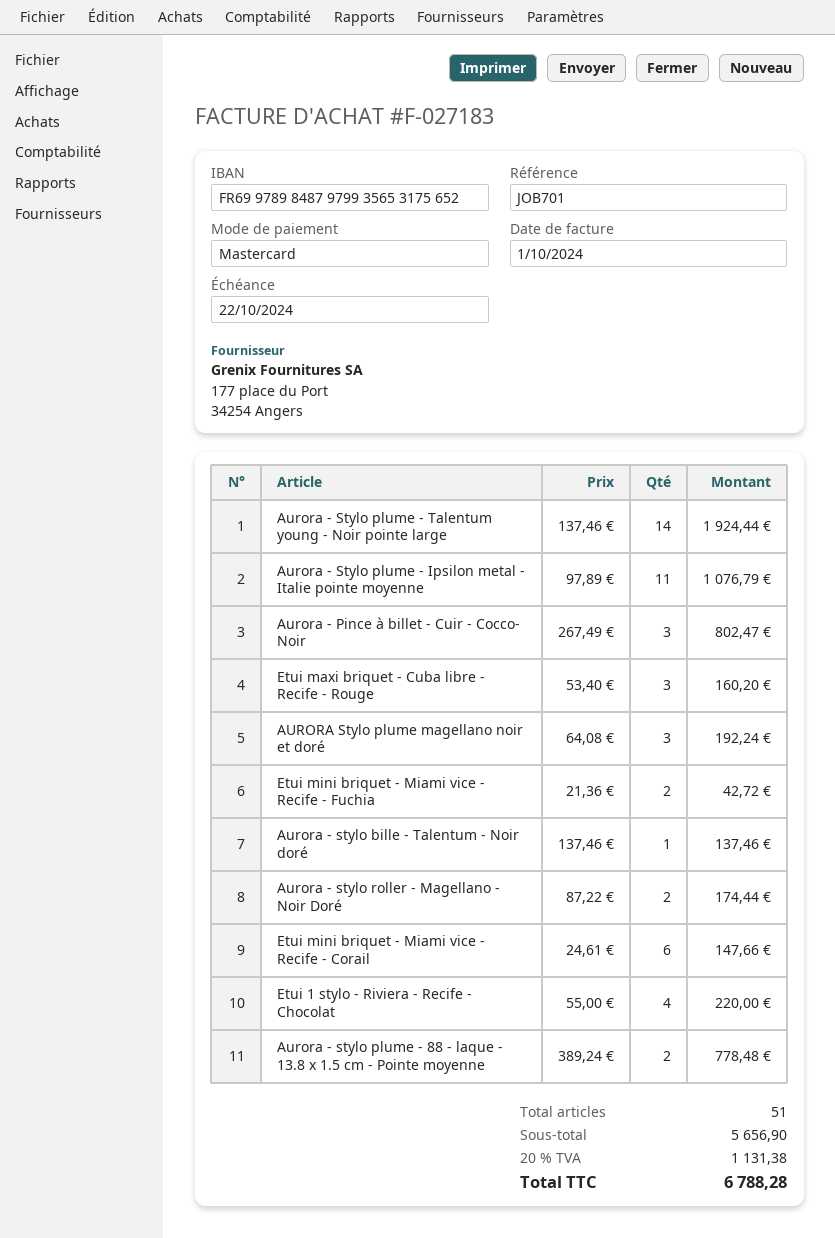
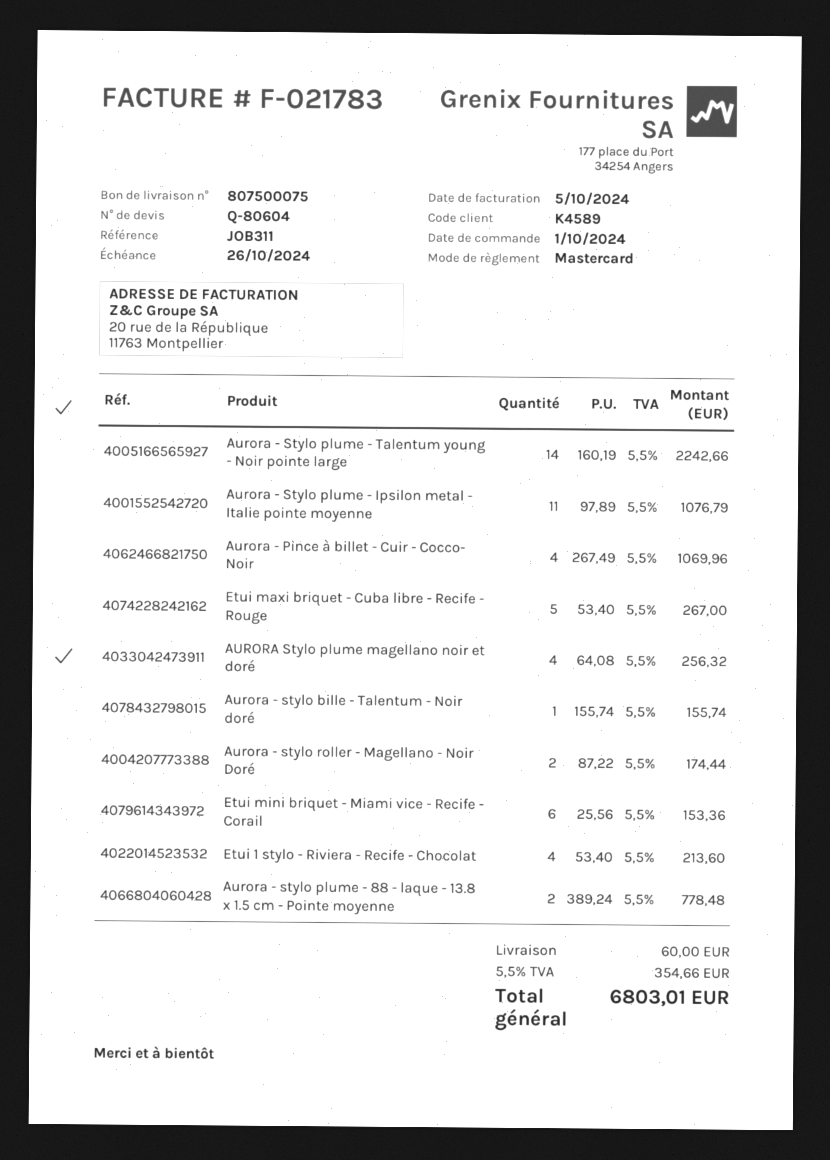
invoice number: F-027183 -> F-021783
invoice date: 2024-10-01 -> 2024-10-05
due date: 2024-10-22 -> 2024-10-26
reference: JOB701 -> JOB311
Aurora - Stylo plume - Talentum young - Noir pointe large: 14 x 137.46 = 1924.44 -> 14 x 160.19 = 2242.66
Aurora - Pince à billet - Cuir - Cocco- Noir: 3 x 267.49 = 802.47 -> 4 x 267.49 = 1069.96
Etui maxi briquet - Cuba libre - Recife - Rouge: 3 x 53.40 = 160.20 -> 5 x 53.40 = 267.00
AURORA Stylo plume magellano noir et doré: 3 x 64.08 = 192.24 -> 4 x 64.08 = 256.32
Etui mini briquet - Miami vice - Recife - Fuchia: 2 x 21.36 = 42.72 -> none
Aurora - stylo bille - Talentum - Noir doré: 1 x 137.46 = 137.46 -> 1 x 155.74 = 155.74
Etui mini briquet - Miami vice - Recife - Corail: 6 x 24.61 = 147.66 -> 6 x 25.56 = 153.36
Etui 1 stylo - Riviera - Recife - Chocolat: 4 x 55.00 = 220.00 -> 4 x 53.40 = 213.60
shipping: none -> 60.00
tax: 20% = 1131.38 -> 5.5% = 354.66
total: 6788.28 -> 6803.01

